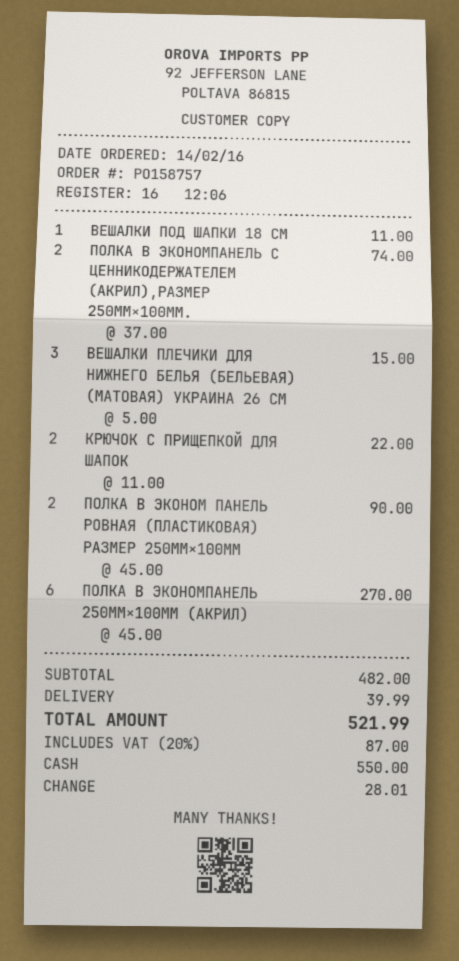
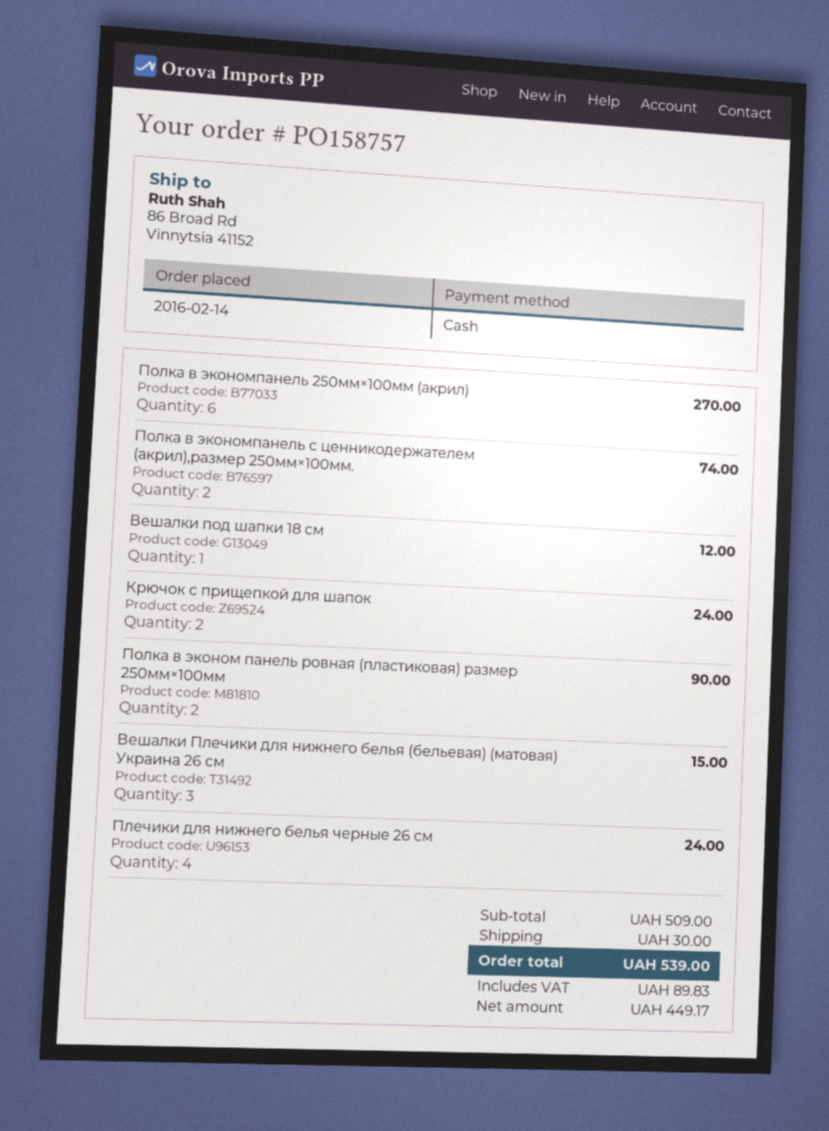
ВЕШАЛКИ ПОД ШАПКИ 18 СМ: 1 for 11.00 -> 1 for 12.00
КРЮЧОК С ПРИЩЕПКОЙ ДЛЯ ШАПОК: 2 for 22.00 -> 2 for 24.00
Плечики для нижнего белья черные 26 см: none -> 4 for 24.00
subtotal: 482.00 -> 509.00
shipping: 39.99 -> 30.00
tax: 87.00 -> 89.83
total: 521.99 -> 539.00

